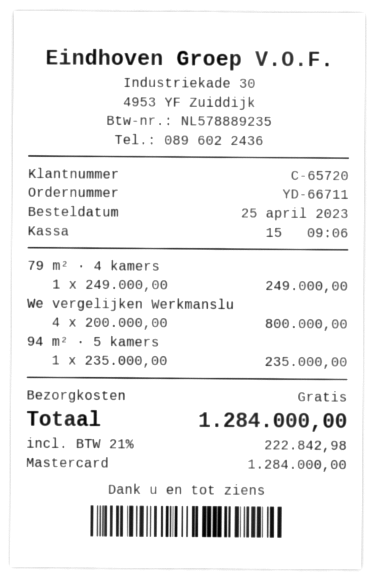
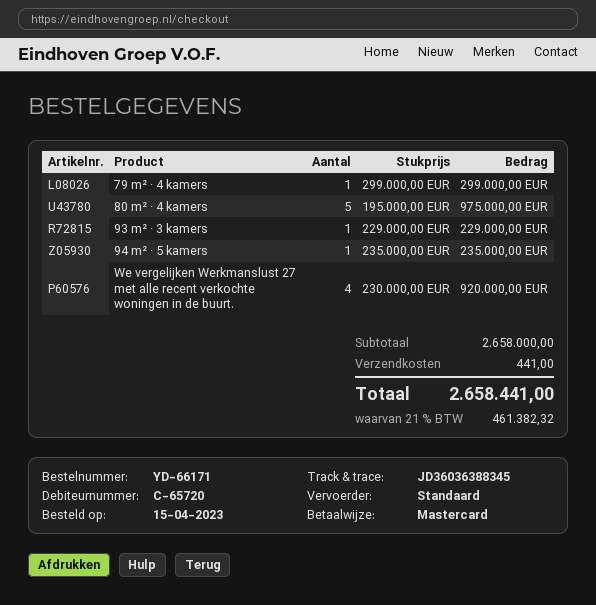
order number: YD-66711 -> YD-66171
order date: 2023-04-25 -> 2023-04-15
79 m² · 4 kamers: 1 x 249000.00 = 249000.00 -> 1 x 299000.00 = 299000.00
We vergelijken Werkmanslu: 4 x 200000.00 = 800000.00 -> 4 x 230000.00 = 920000.00
80 m² · 4 kamers: none -> 5 x 195000.00 = 975000.00
93 m² · 3 kamers: none -> 1 x 229000.00 = 229000.00
shipping: 0.00 -> 441.00
tax: 21% = 222842.98 -> 21% = 461382.32
total: 1284000.00 -> 2658441.00

